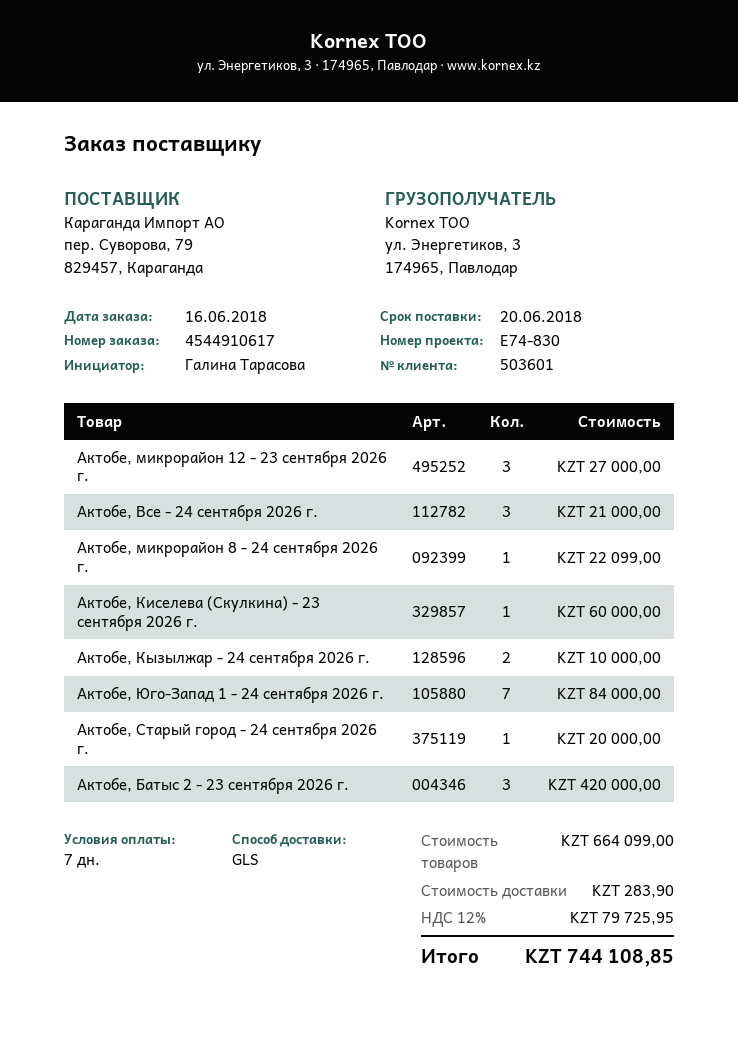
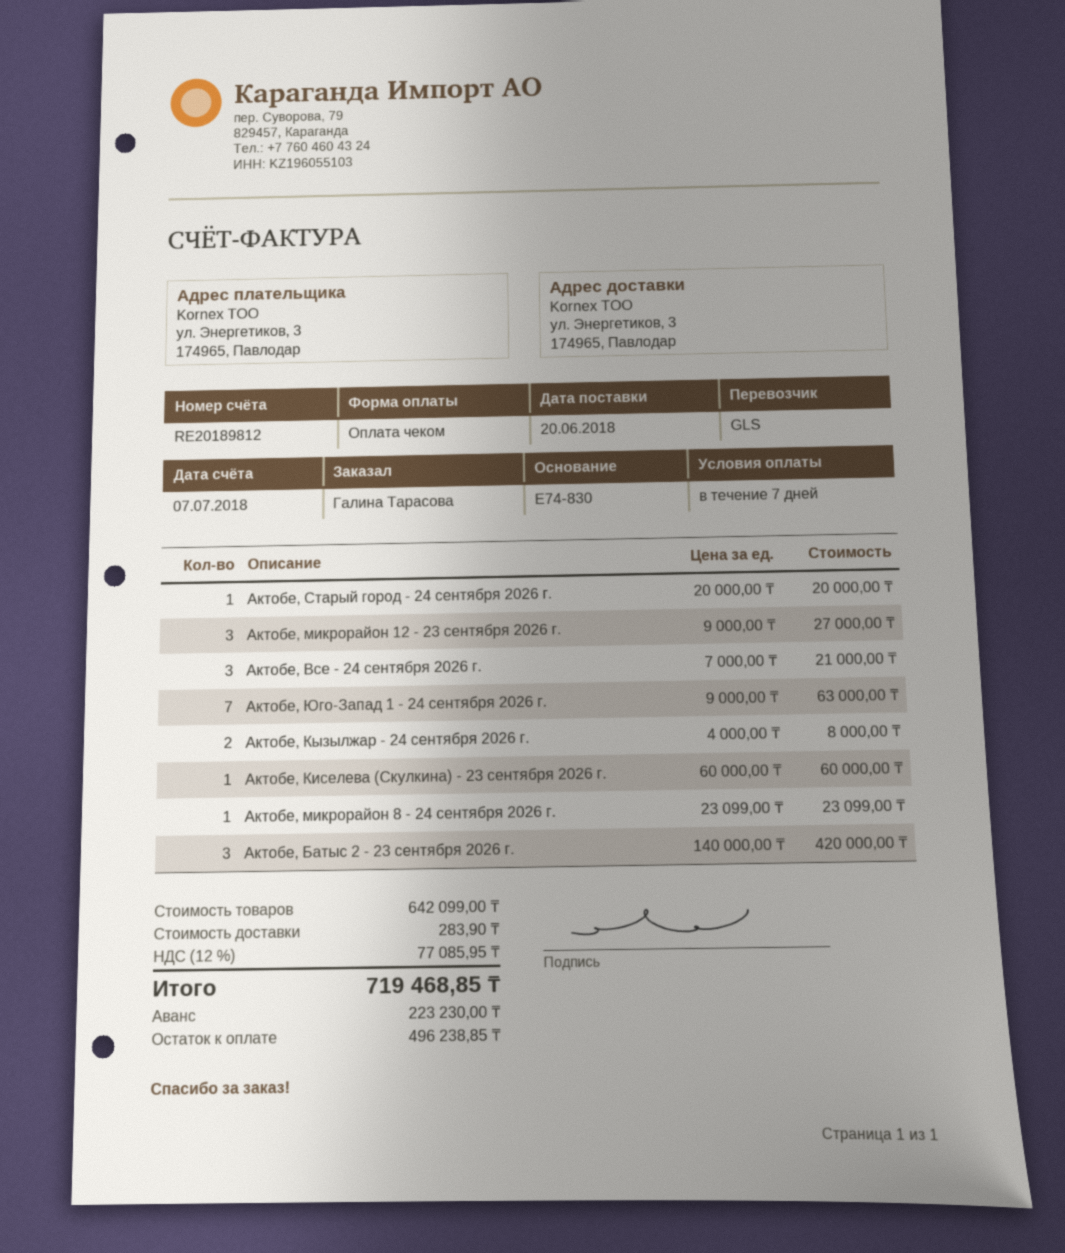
Актобе, микрорайон 8 - 24 сентября 2026 г.: 1 for 22099.00 -> 1 for 23099.00
Актобе, Кызылжар - 24 сентября 2026 г.: 2 for 10000.00 -> 2 for 8000.00
Актобе, Юго-Запад 1 - 24 сентября 2026 г.: 7 for 84000.00 -> 7 for 63000.00
subtotal: 664099.00 -> 642099.00
tax: 12% = 79725.95 -> 12% = 77085.95
total: 744108.85 -> 719468.85

